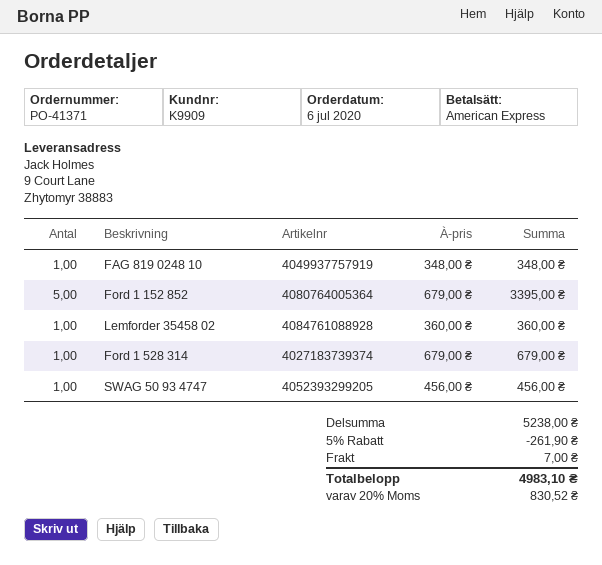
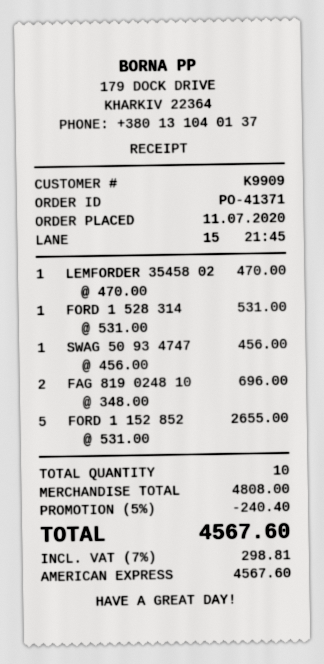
order date: 2020-07-06 -> 2020-07-11
FAG 819 0248 10: 1 x 348.00 = 348.00 -> 2 x 348.00 = 696.00
Ford 1 152 852: 5 x 679.00 = 3395.00 -> 5 x 531.00 = 2655.00
Lemforder 35458 02: 1 x 360.00 = 360.00 -> 1 x 470.00 = 470.00
Ford 1 528 314: 1 x 679.00 = 679.00 -> 1 x 531.00 = 531.00
subtotal: 5238.00 -> 4808.00
discount: 5% = 261.90 -> 5% = 240.40
shipping: 7.00 -> none
tax: 20% = 830.52 -> 7% = 298.81
total: 4983.10 -> 4567.60

